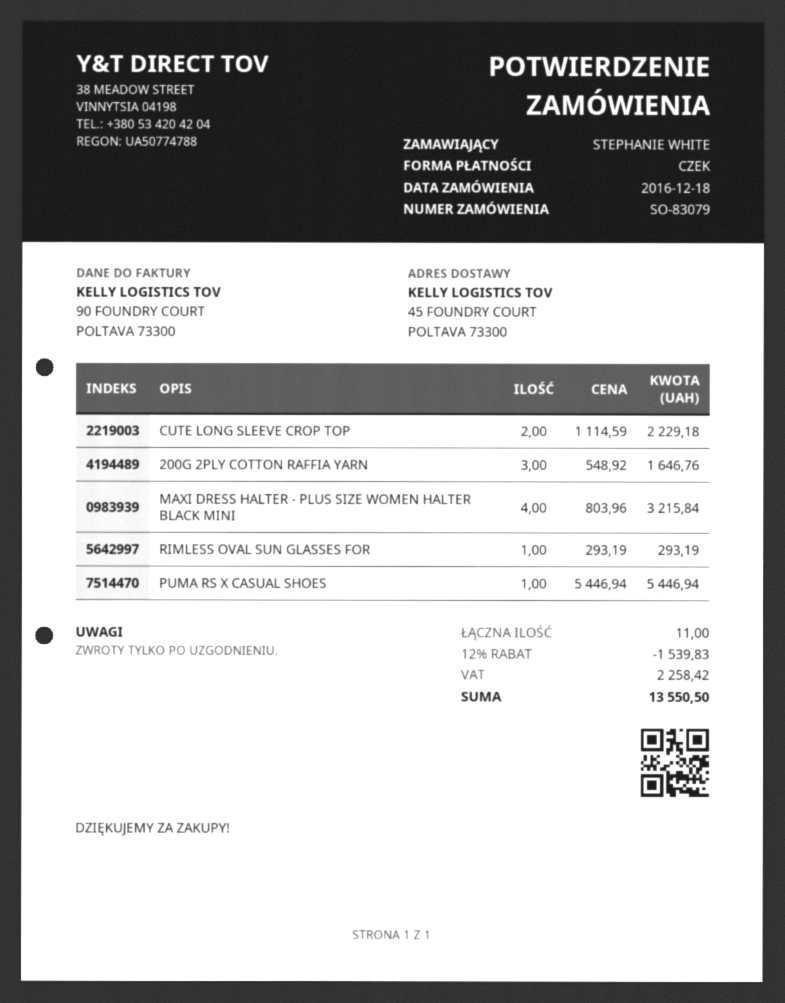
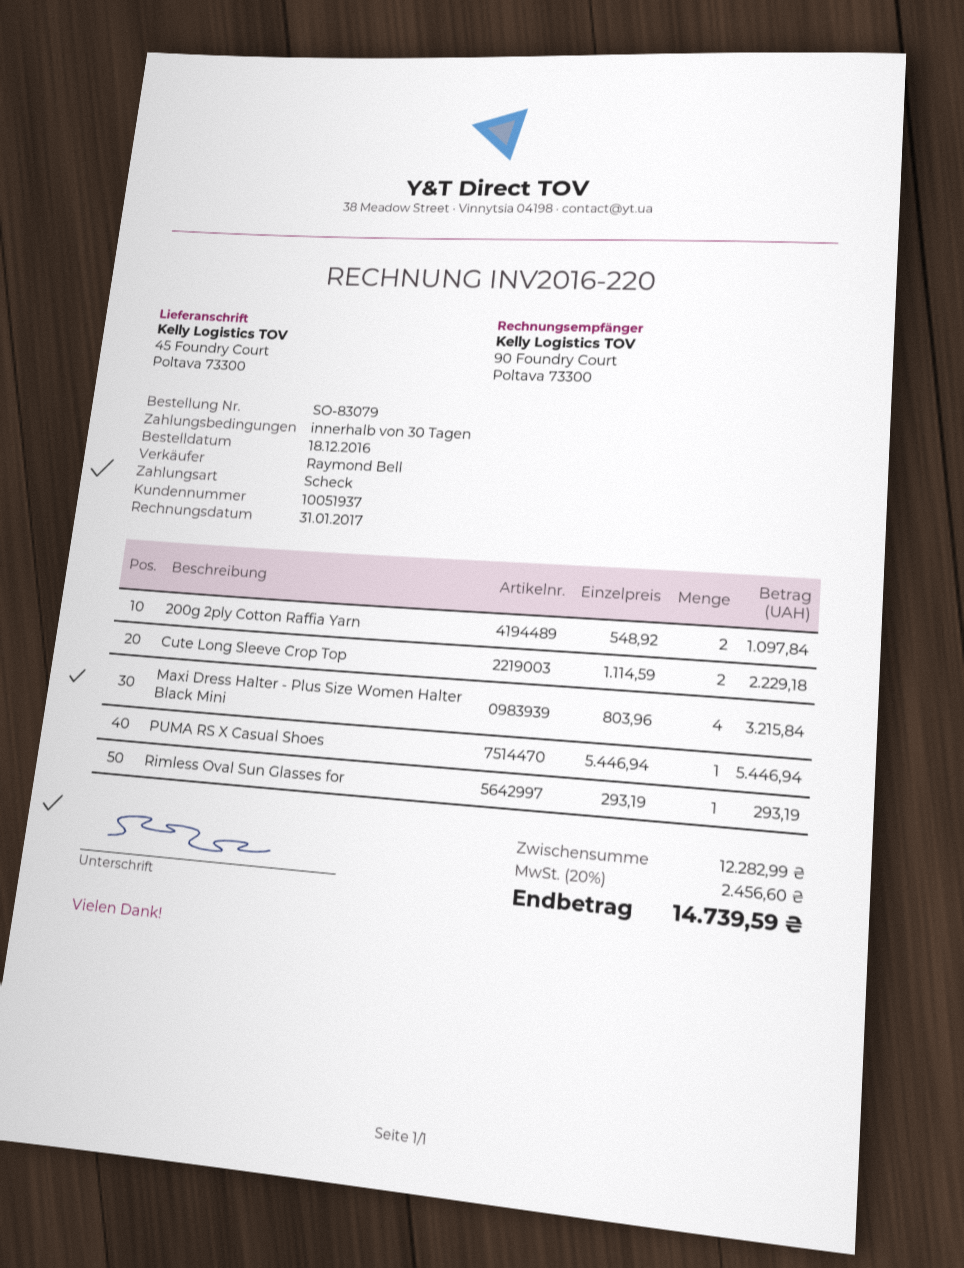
200G 2PLY COTTON RAFFIA YARN: 3 x 548.92 = 1646.76 -> 2 x 548.92 = 1097.84
discount: 12% = 1539.83 -> none
tax: 2258.42 -> 2456.60
total: 13550.50 -> 14739.59

